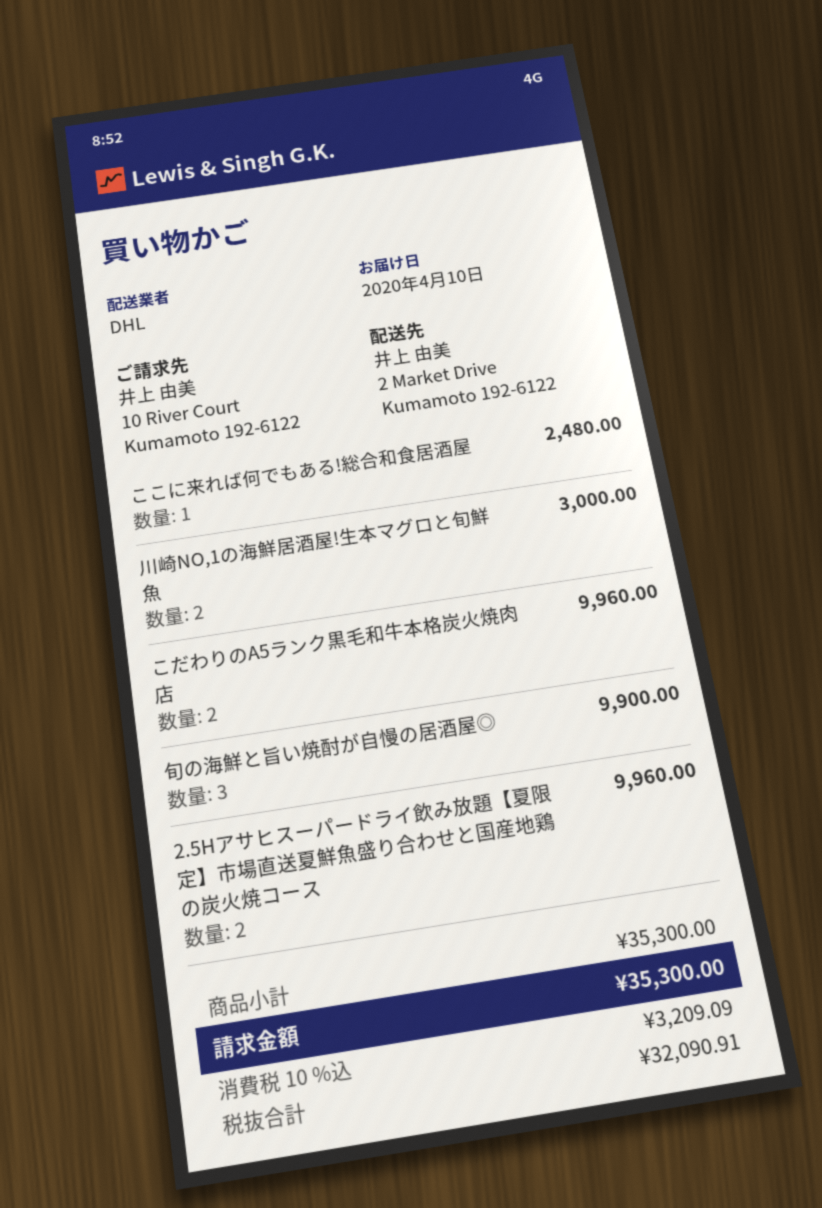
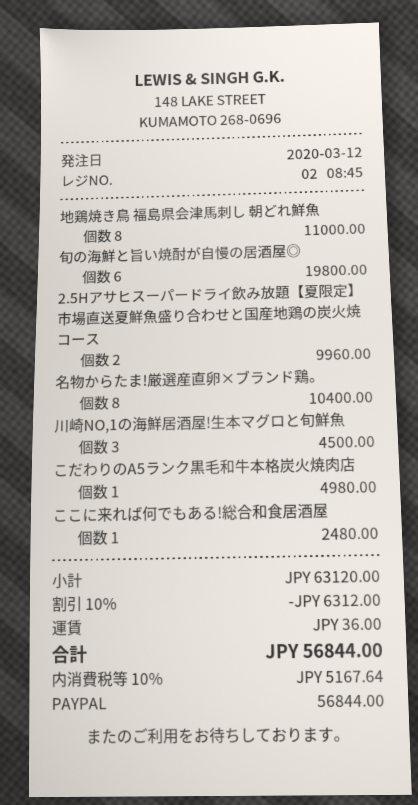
川崎NO,1の海鮮居酒屋!生本マグロと旬鮮魚: 2 for 3000.00 -> 3 for 4500.00
こだわりのA5ランク黒毛和牛本格炭火焼肉店: 2 for 9960.00 -> 1 for 4980.00
旬の海鮮と旨い焼酎が自慢の居酒屋◎: 3 for 9900.00 -> 6 for 19800.00
地鶏焼き鳥 福島県会津馬刺し 朝どれ鮮魚: none -> 8 for 11000.00
名物からたま!厳選産直卵×ブランド鶏。: none -> 8 for 10400.00
subtotal: 35300.00 -> 63120.00
discount: none -> 10% = 6312.00
shipping: none -> 36.00
tax: 10% = 3209.09 -> 10% = 5167.64
total: 35300.00 -> 56844.00

